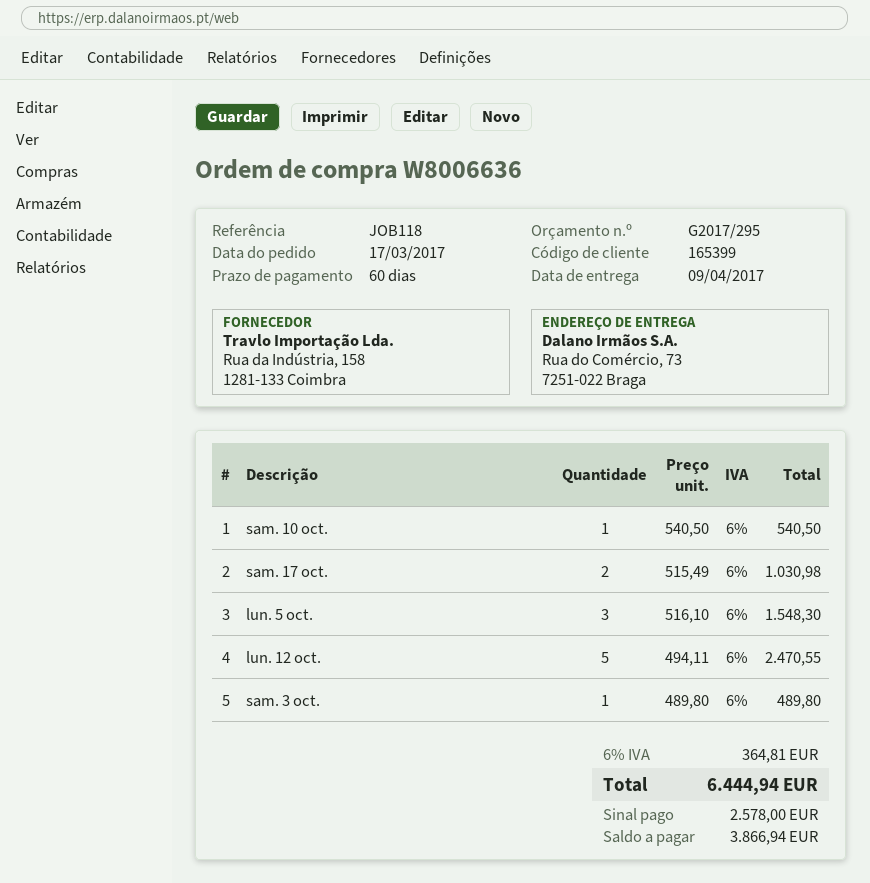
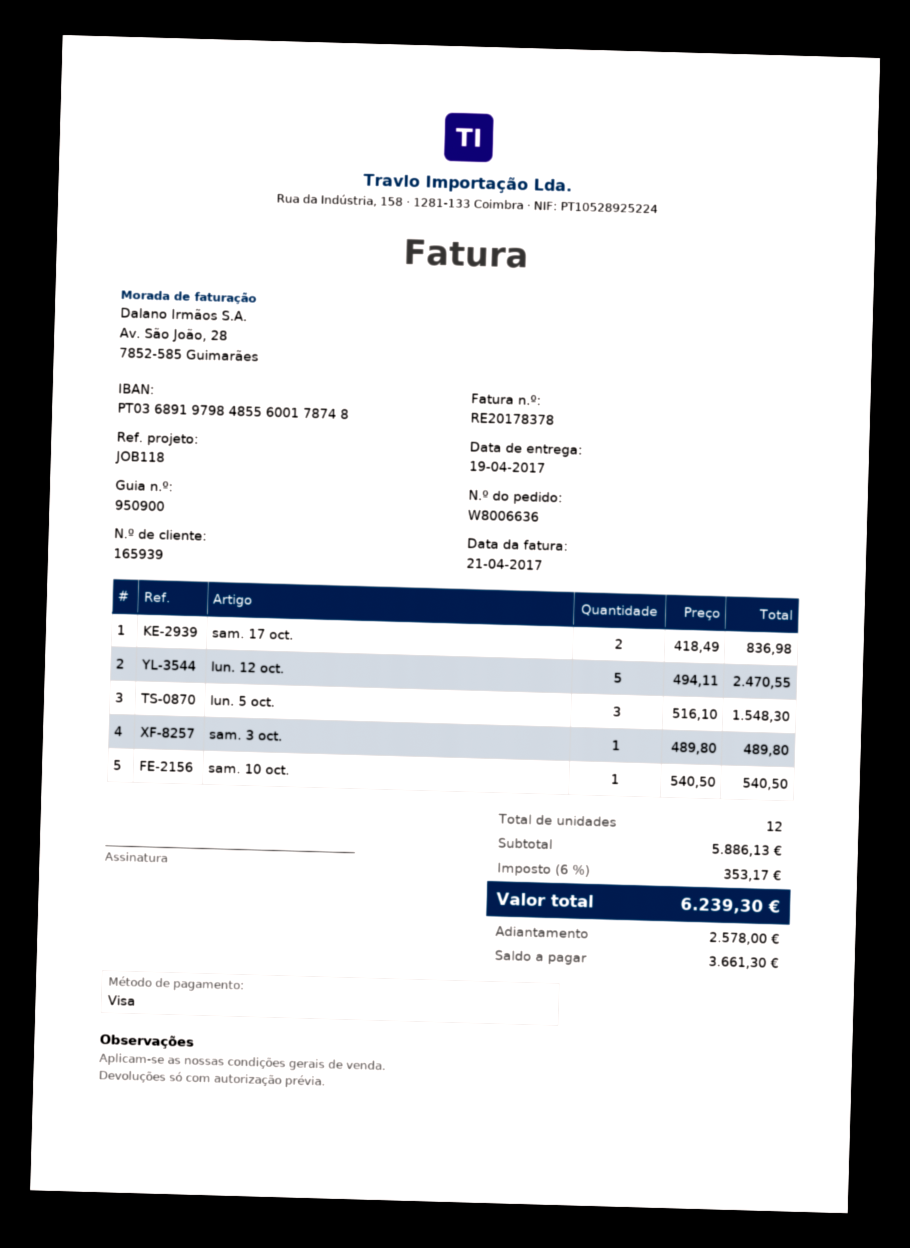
delivery date: 2017-04-09 -> 2017-04-19
customer number: 165399 -> 165939
sam. 17 oct.: 2 x 515.49 = 1030.98 -> 2 x 418.49 = 836.98
tax: 6% = 364.81 -> 6% = 353.17
total: 6444.94 -> 6239.30
balance: 3866.94 -> 3661.30

